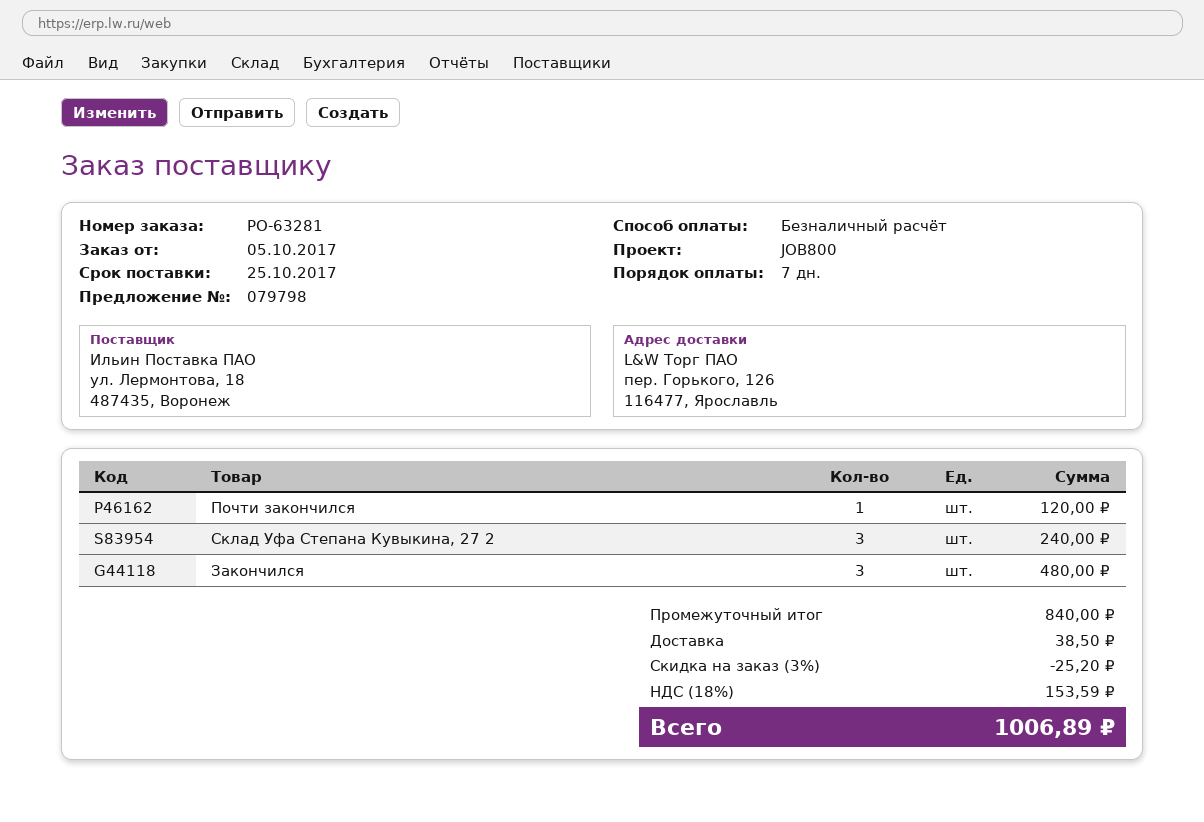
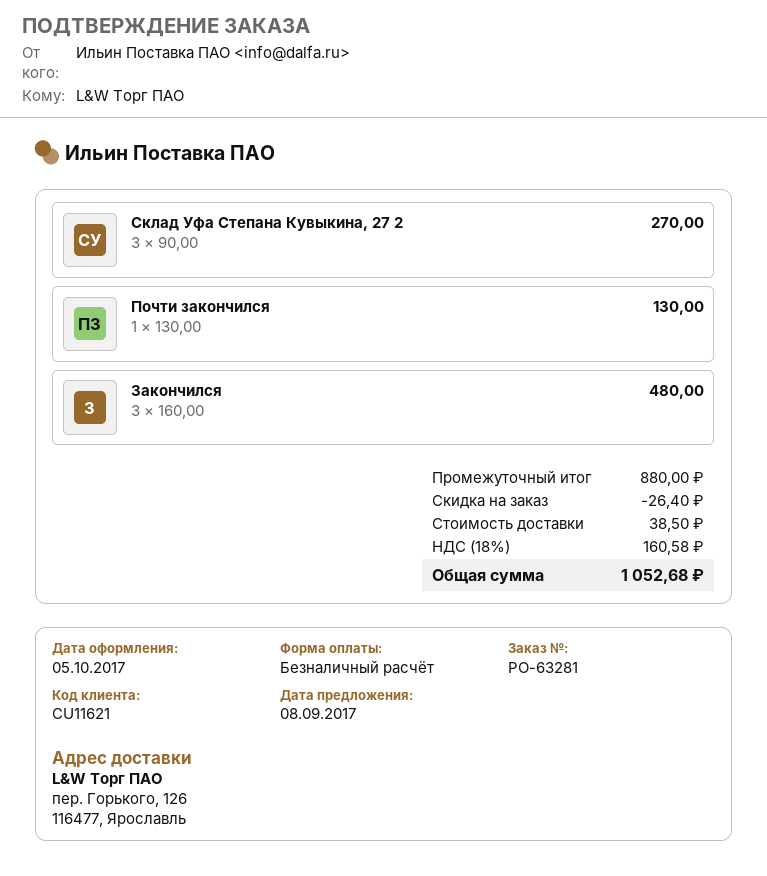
Почти закончился: 1 for 120.00 -> 1 for 130.00
Склад Уфа Степана Кувыкина, 27 2: 3 for 240.00 -> 3 for 270.00
subtotal: 840.00 -> 880.00
discount: 25.20 -> 26.40
tax: 18% = 153.59 -> 18% = 160.58
total: 1006.89 -> 1052.68

